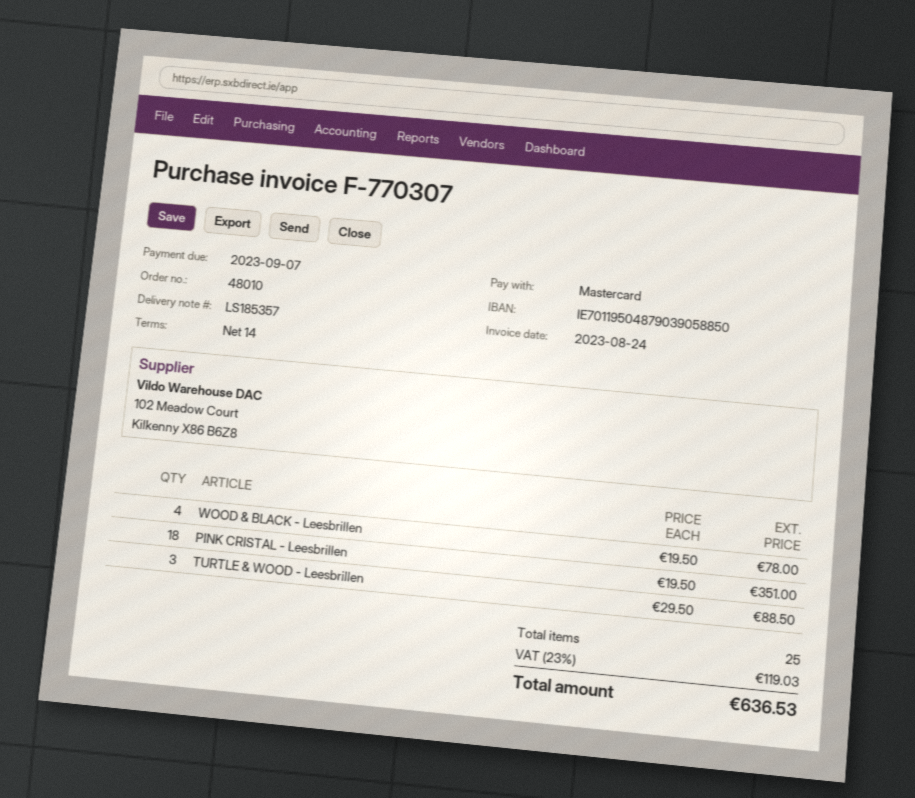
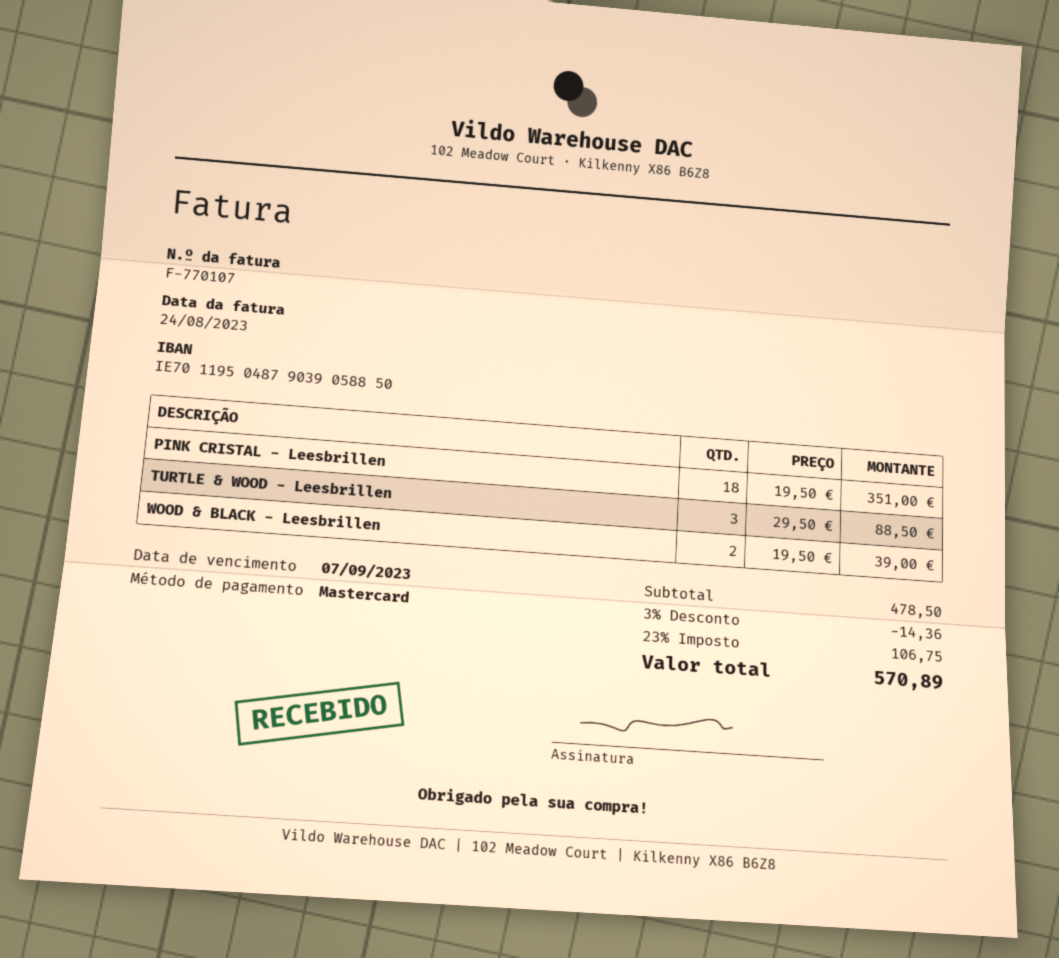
invoice number: F-770307 -> F-770107
WOOD & BLACK - Leesbrillen: 4 x 19.50 = 78.00 -> 2 x 19.50 = 39.00
discount: none -> 3% = 14.36
tax: 23% = 119.03 -> 23% = 106.75
total: 636.53 -> 570.89

